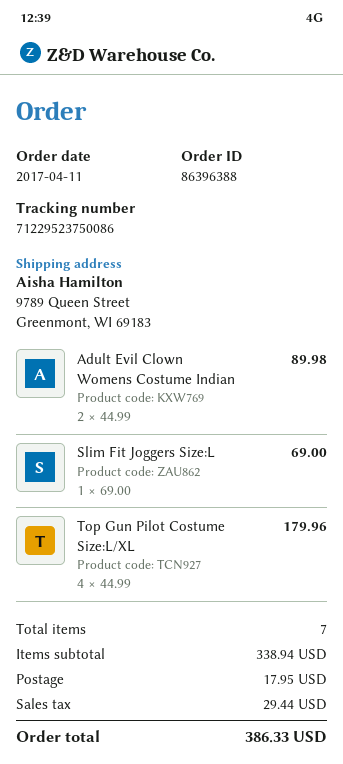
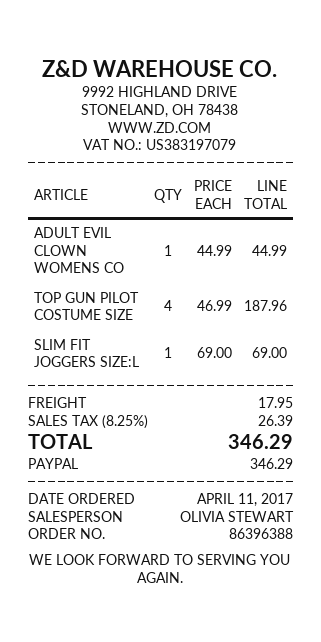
Adult Evil Clown Womens Costume Indian: 2 x 44.99 = 89.98 -> 1 x 44.99 = 44.99
Top Gun Pilot Costume Size:L/XL: 4 x 44.99 = 179.96 -> 4 x 46.99 = 187.96
tax: 29.44 -> 26.39
total: 386.33 -> 346.29

